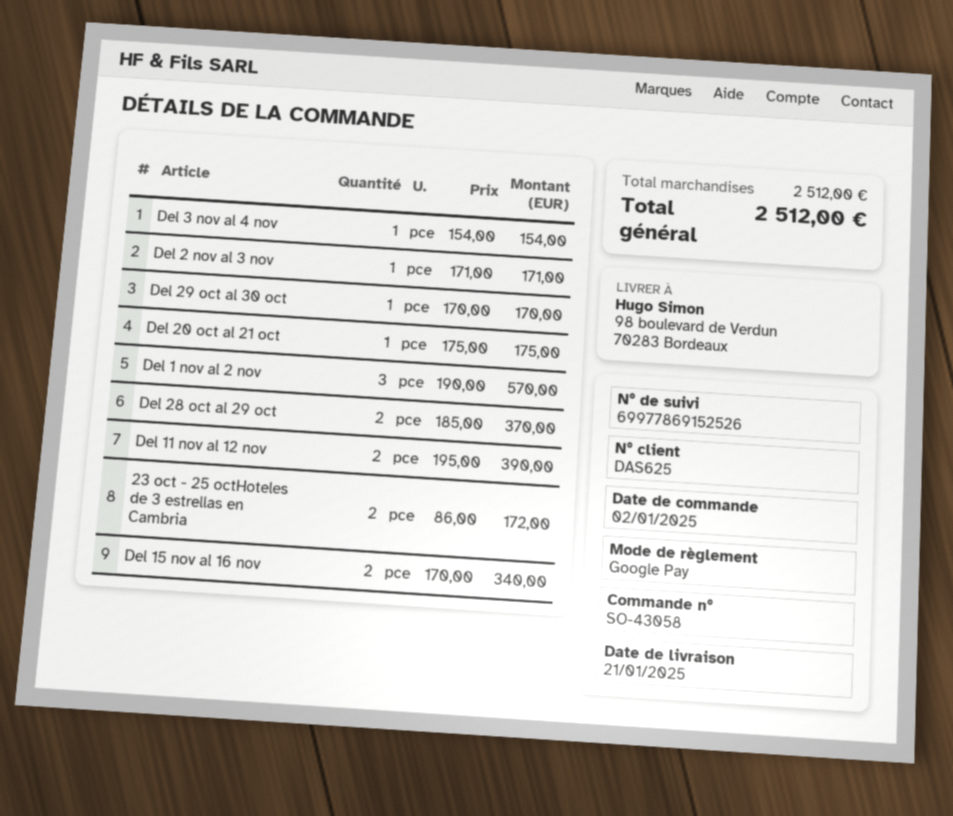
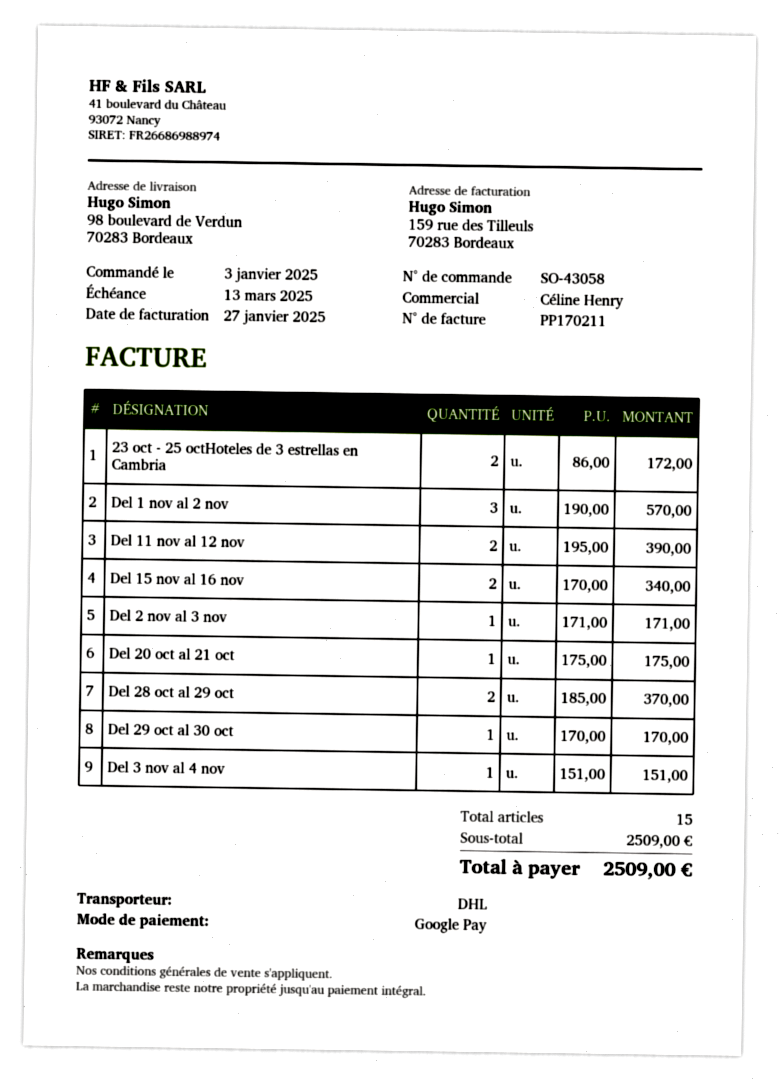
order date: 2025-01-02 -> 2025-01-03
Del 3 nov al 4 nov: 1 x 154.00 = 154.00 -> 1 x 151.00 = 151.00
subtotal: 2512.00 -> 2509.00
total: 2512.00 -> 2509.00

